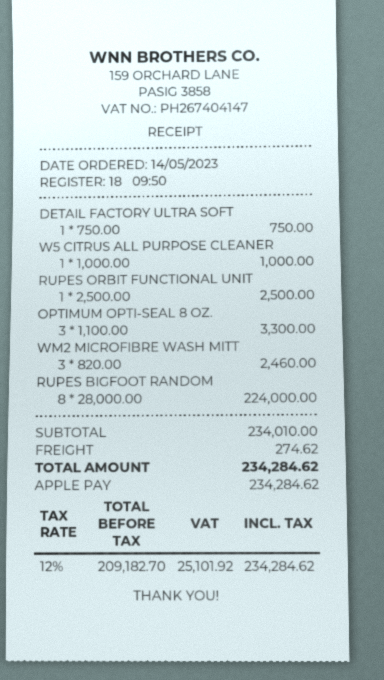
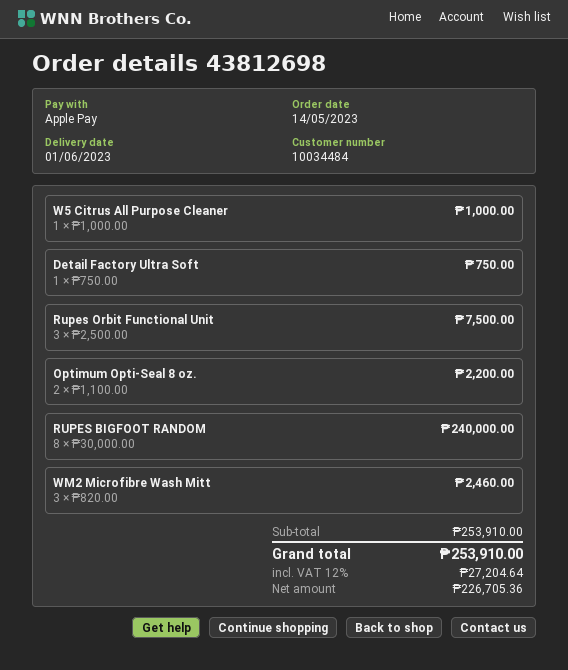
RUPES ORBIT FUNCTIONAL UNIT: 1 x 2500.00 = 2500.00 -> 3 x 2500.00 = 7500.00
OPTIMUM OPTI-SEAL 8 OZ.: 3 x 1100.00 = 3300.00 -> 2 x 1100.00 = 2200.00
RUPES BIGFOOT RANDOM: 8 x 28000.00 = 224000.00 -> 8 x 30000.00 = 240000.00
subtotal: 234010.00 -> 253910.00
shipping: 274.62 -> none
net: 209182.70 -> 226705.36
tax: 12% = 25101.92 -> 12% = 27204.64
total: 234284.62 -> 253910.00

